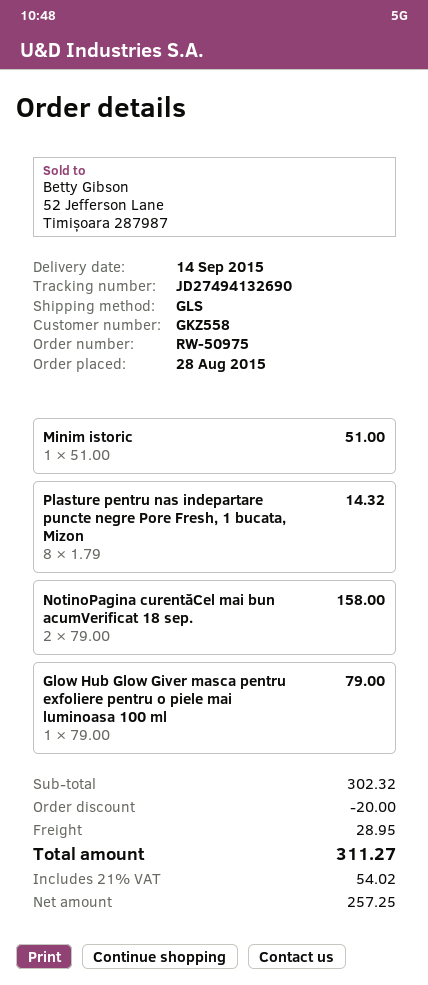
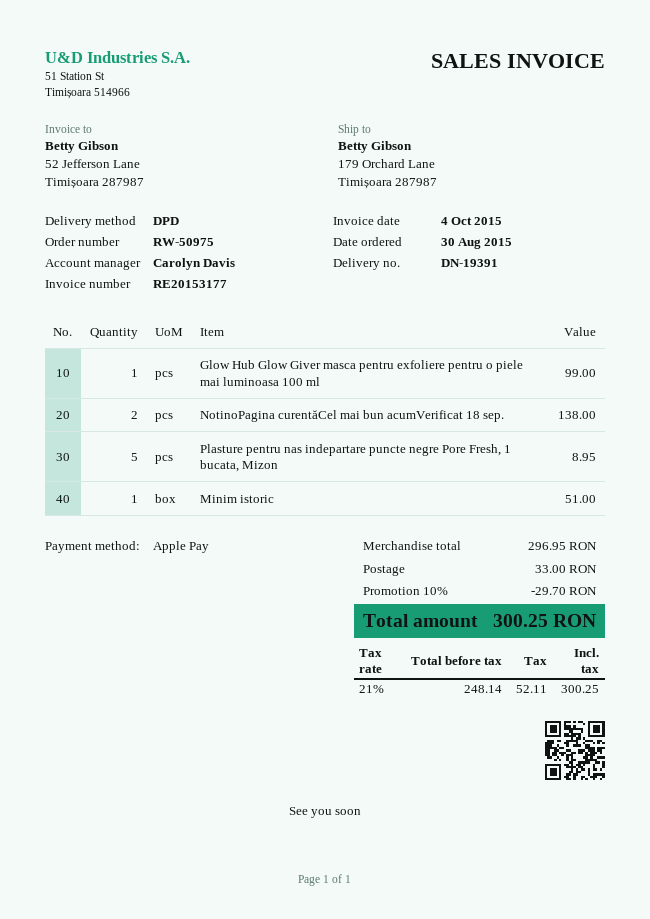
order date: 2015-08-28 -> 2015-08-30
shipping method: GLS -> DPD
Plasture pentru nas indepartare puncte negre Pore Fresh, 1 bucata, Mizon: 8 for 14.32 -> 5 for 8.95
NotinoPagina curentăCel mai bun acumVerificat 18 sep.: 2 for 158.00 -> 2 for 138.00
Glow Hub Glow Giver masca pentru exfoliere pentru o piele mai luminoasa 100 ml: 1 for 79.00 -> 1 for 99.00
subtotal: 302.32 -> 296.95
discount: 20.00 -> 29.70
shipping: 28.95 -> 33.00
net: 257.25 -> 248.14
tax: 21% = 54.02 -> 21% = 52.11
total: 311.27 -> 300.25

